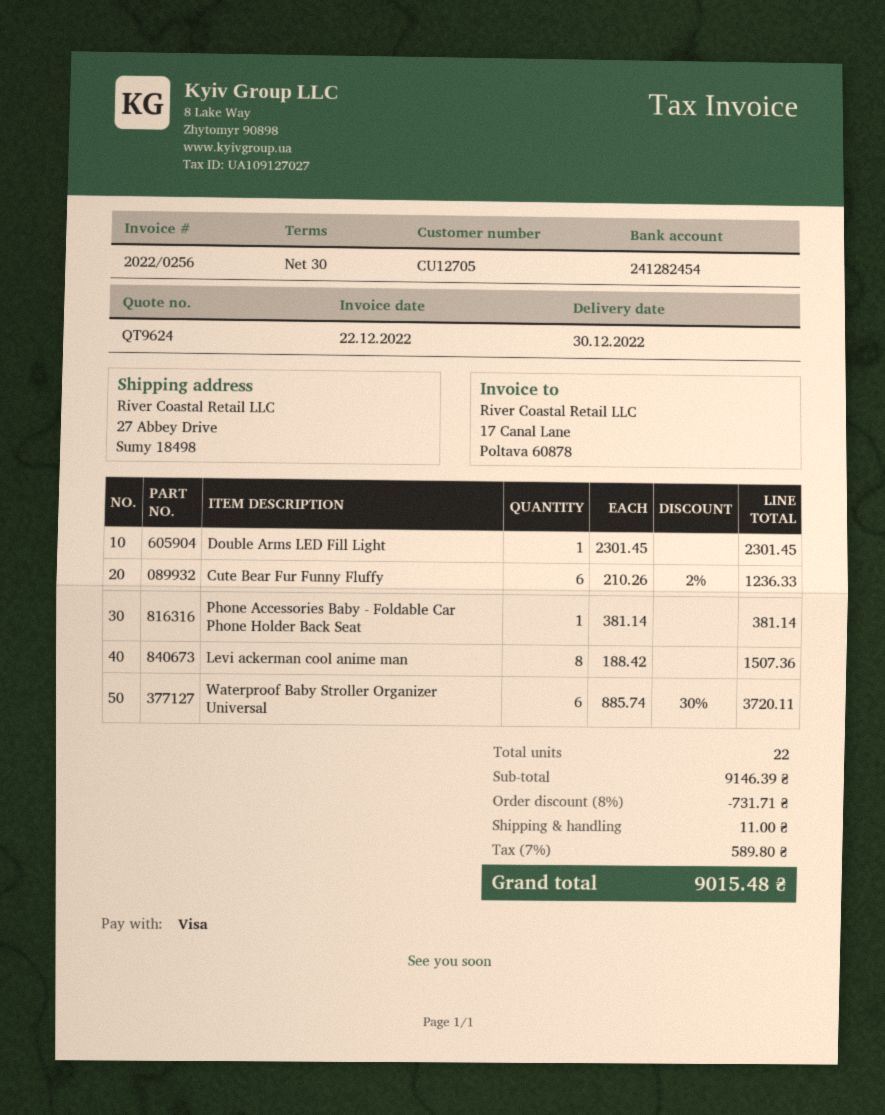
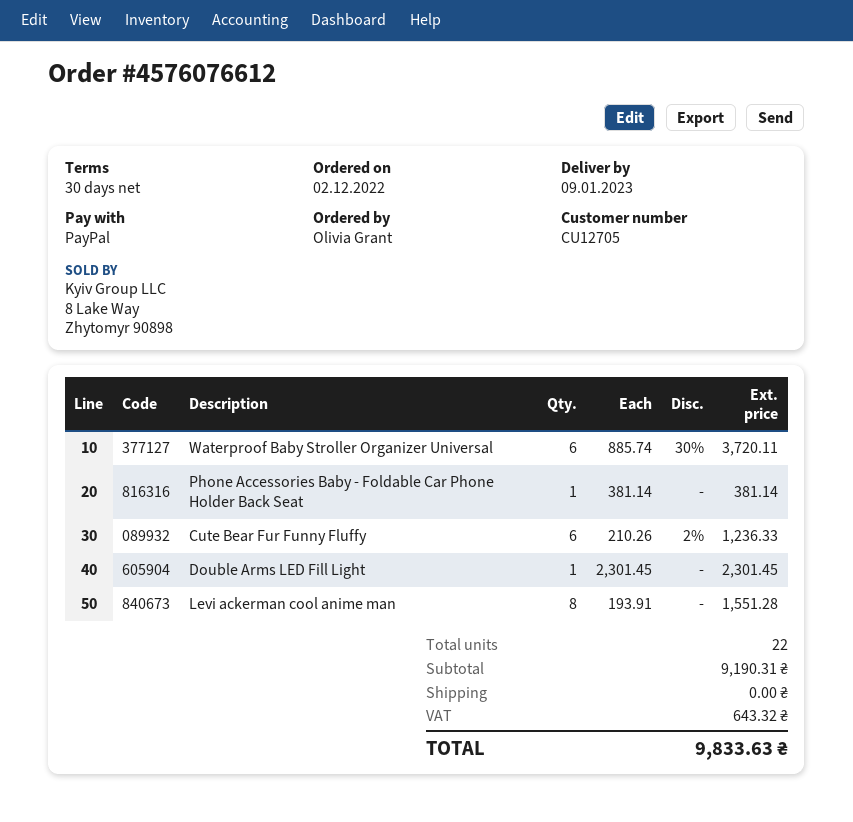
delivery date: 2022-12-30 -> 2023-01-09
payment method: Visa -> PayPal
Levi ackerman cool anime man: 8 x 188.42 = 1507.36 -> 8 x 193.91 = 1551.28
subtotal: 9146.39 -> 9190.31
discount: 8% = 731.71 -> none
shipping: 11.00 -> 0.00
tax: 589.80 -> 643.32
total: 9015.48 -> 9833.63

